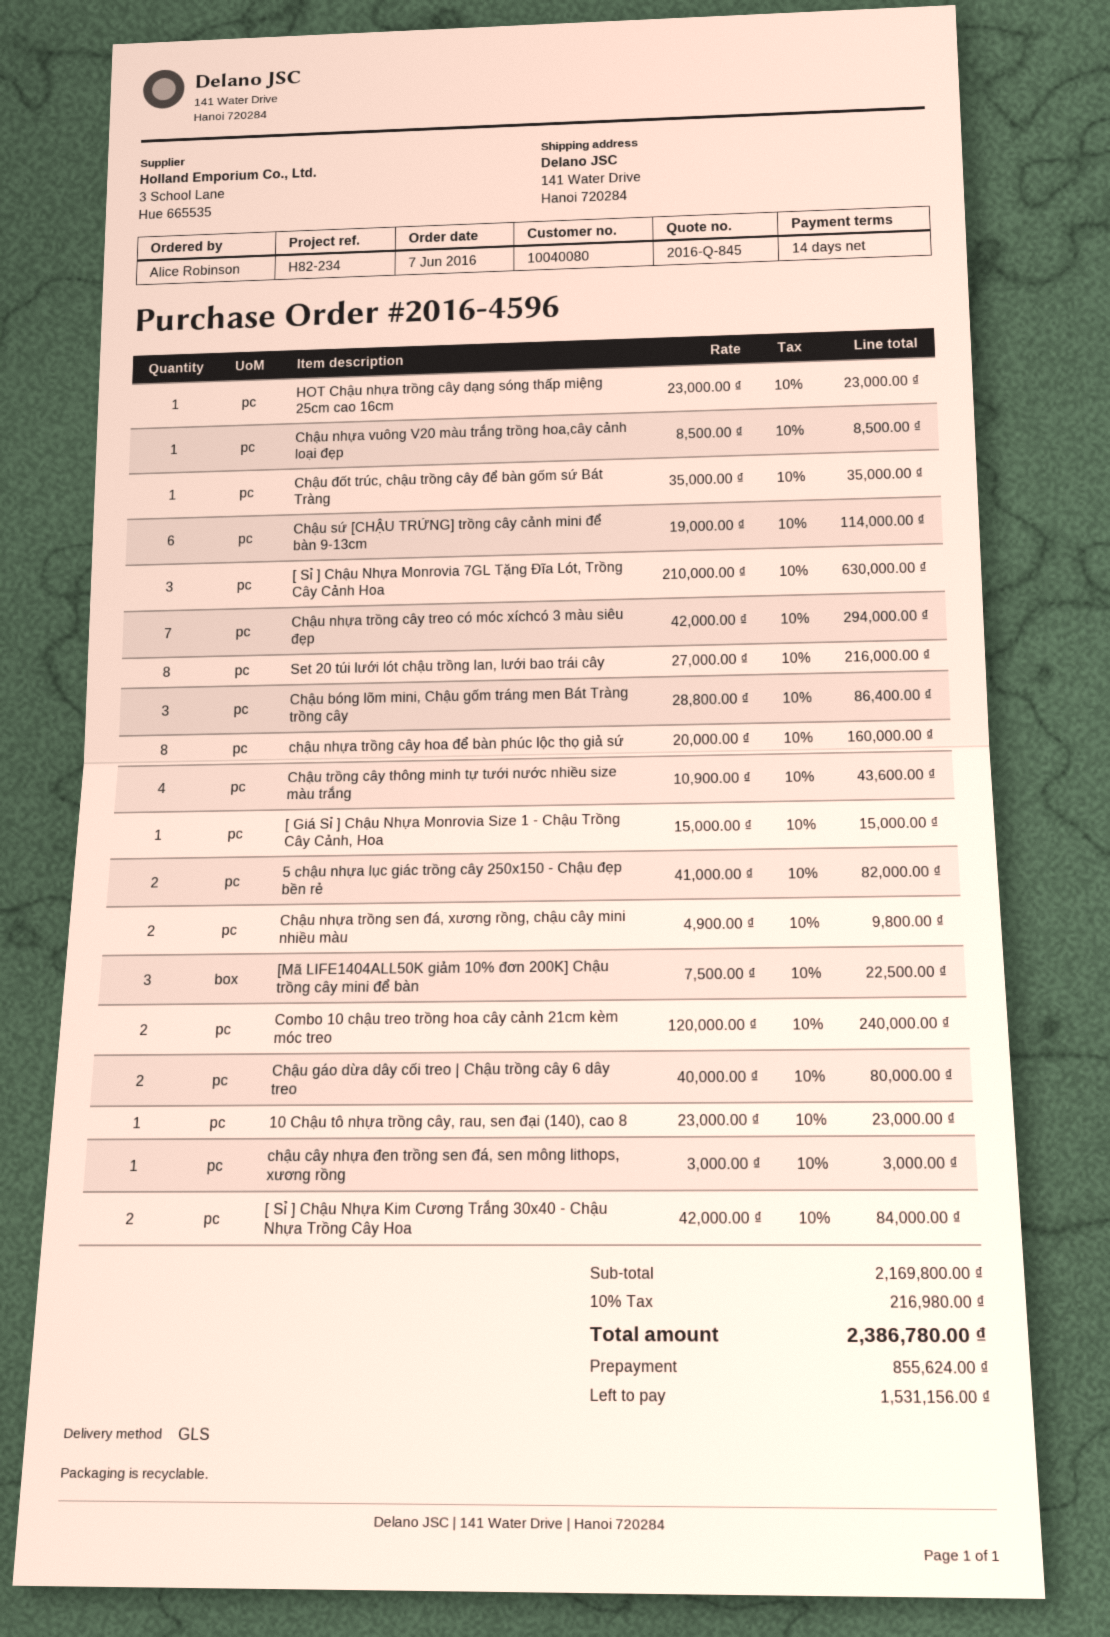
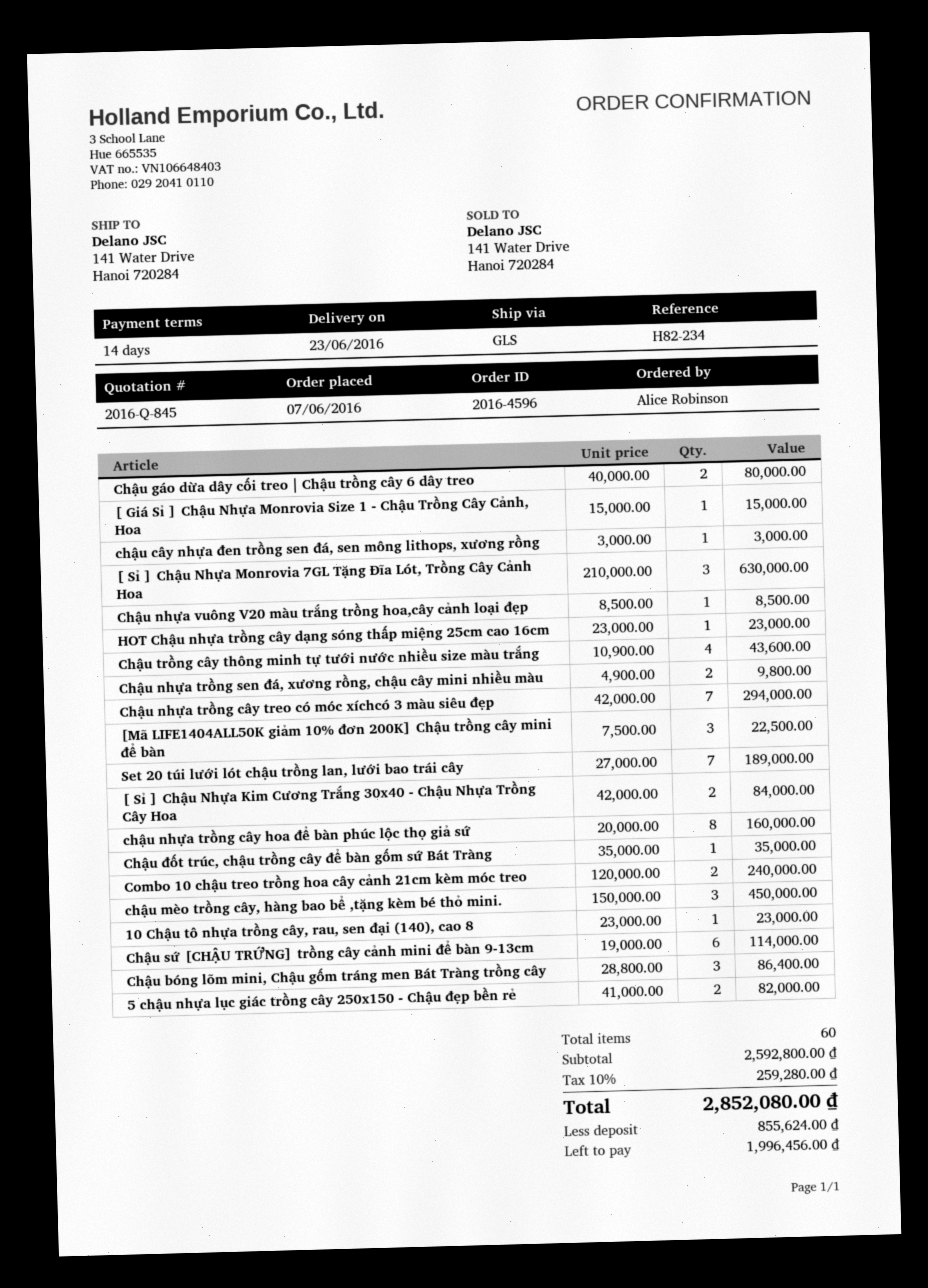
Set 20 túi lưới lót chậu trồng lan, lưới bao trái cây: 8 x 27000.00 = 216000.00 -> 7 x 27000.00 = 189000.00
chậu mèo trồng cây, hàng bao bể ,tặng kèm bé thỏ mini.: none -> 3 x 150000.00 = 450000.00
subtotal: 2169800.00 -> 2592800.00
tax: 10% = 216980.00 -> 10% = 259280.00
total: 2386780.00 -> 2852080.00
balance: 1531156.00 -> 1996456.00

